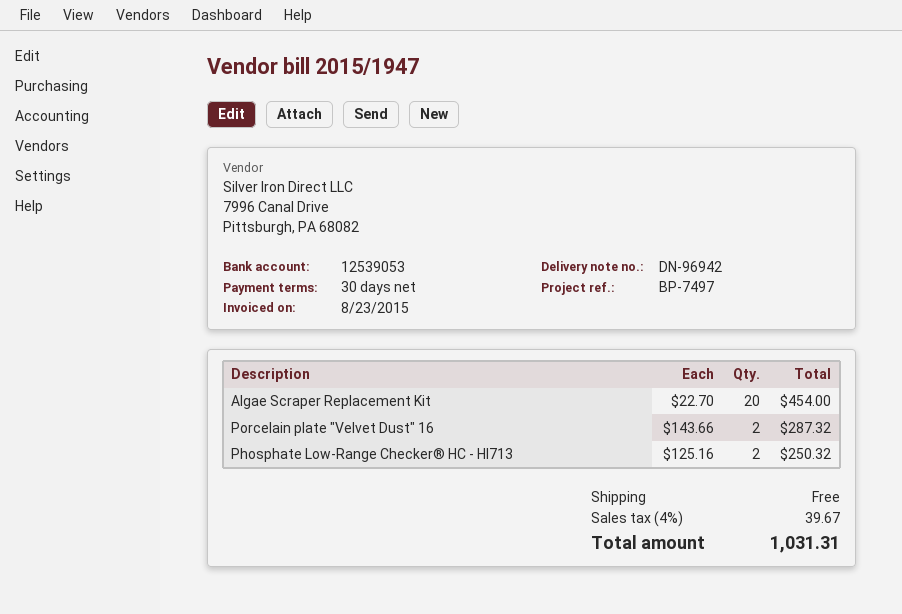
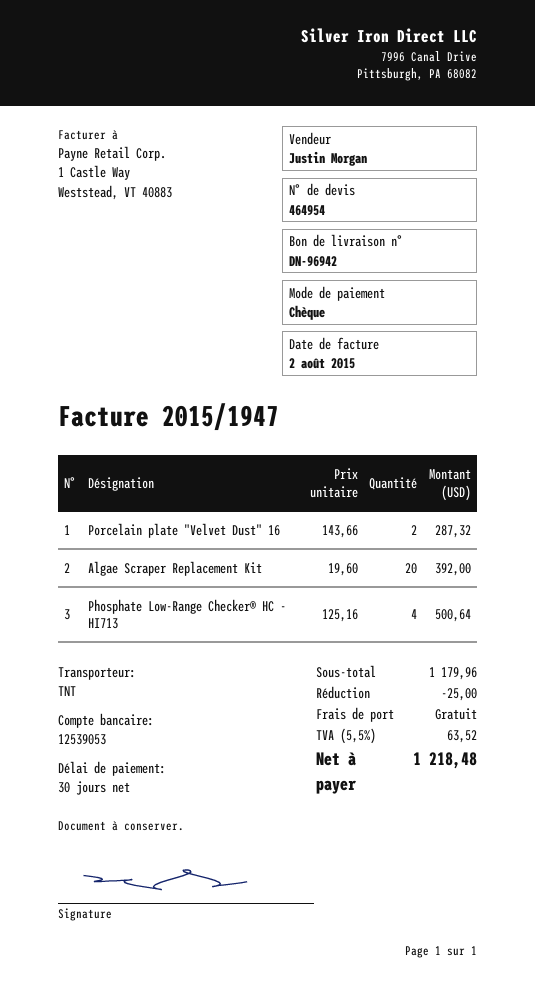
invoice date: 2015-08-23 -> 2015-08-02
Algae Scraper Replacement Kit: 20 x 22.70 = 454.00 -> 20 x 19.60 = 392.00
Phosphate Low-Range Checker® HC - HI713: 2 x 125.16 = 250.32 -> 4 x 125.16 = 500.64
discount: none -> 25.00
tax: 4% = 39.67 -> 5.5% = 63.52
total: 1031.31 -> 1218.48

